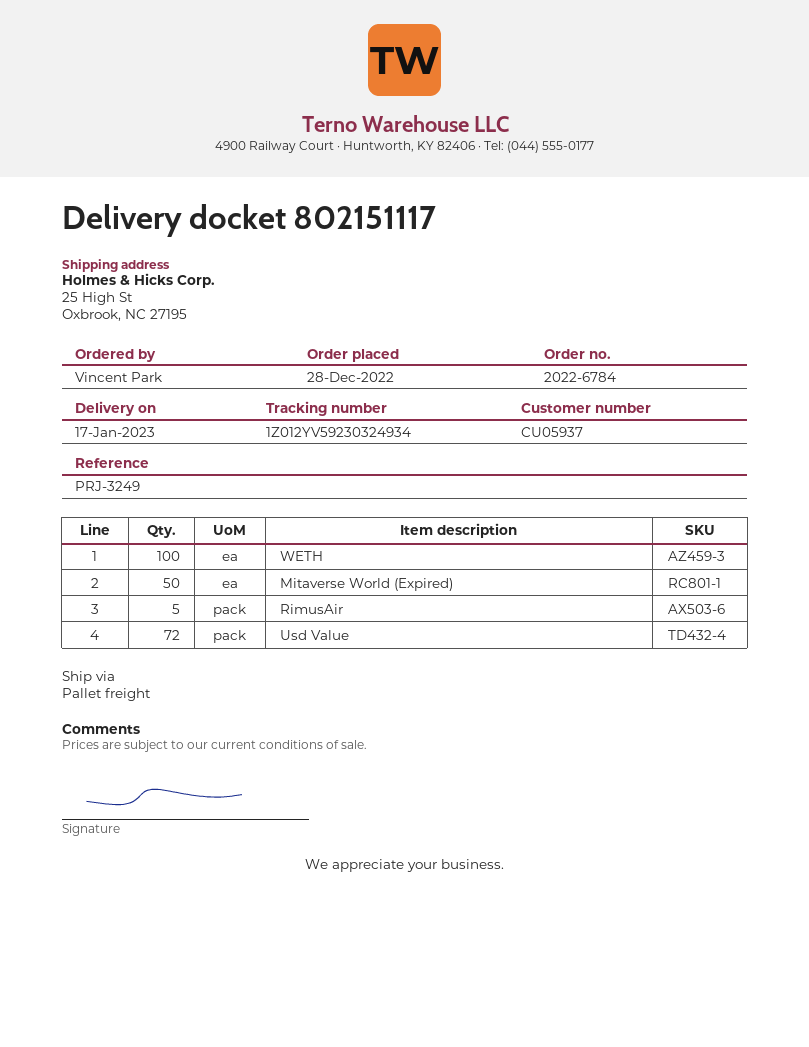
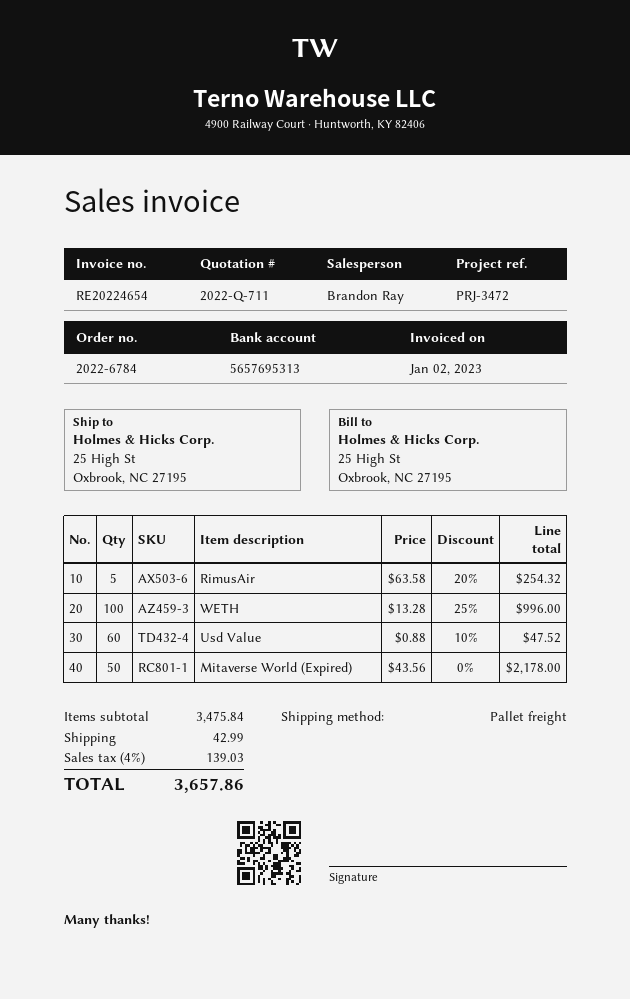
reference: PRJ-3249 -> PRJ-3472
Usd Value: 72 -> 60

